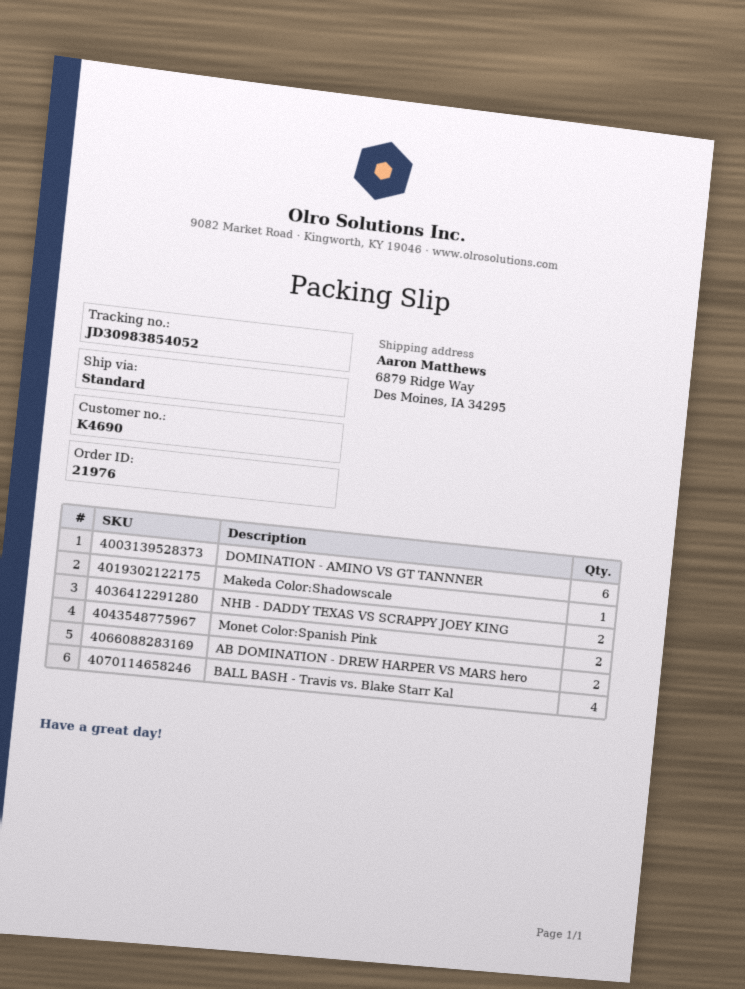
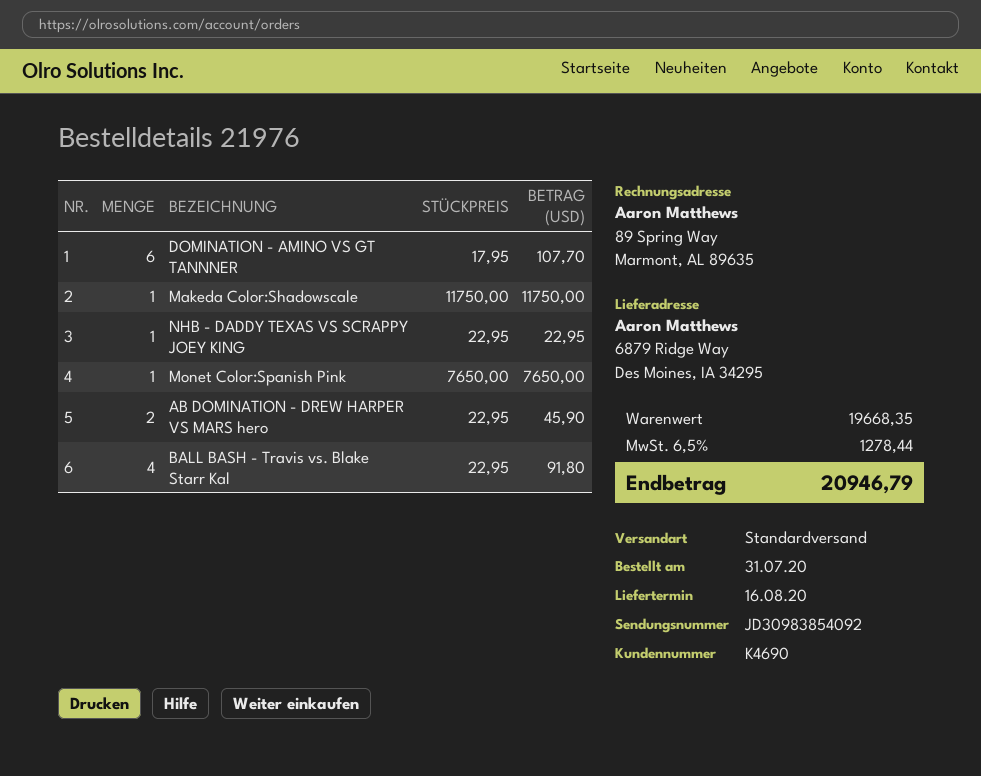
tracking number: JD30983854052 -> JD30983854092
NHB - DADDY TEXAS VS SCRAPPY JOEY KING: 2 -> 1
Monet Color:Spanish Pink: 2 -> 1

